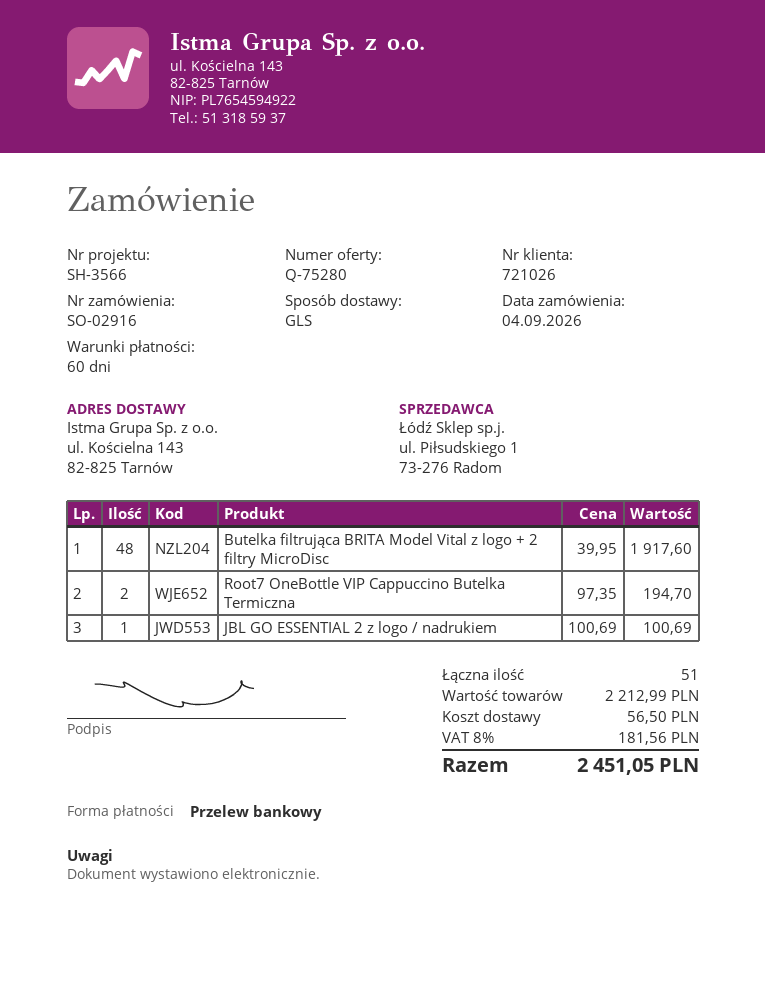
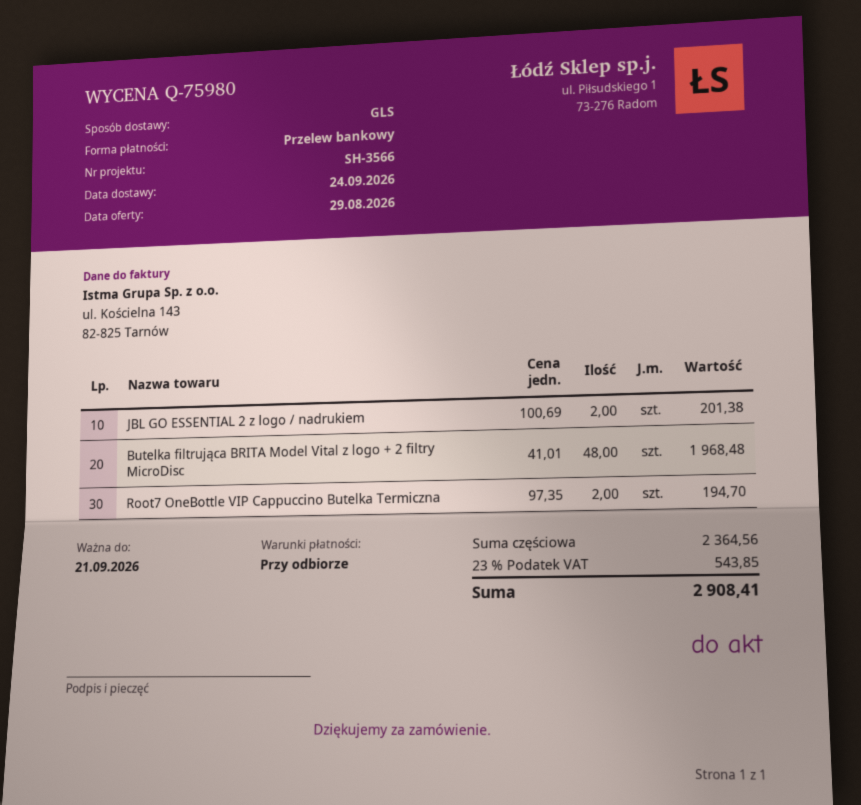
quote number: Q-75280 -> Q-75980
payment terms: 60 days -> on receipt
Butelka filtrująca BRITA Model Vital z logo + 2 filtry MicroDisc: 48 x 39.95 = 1917.60 -> 48 x 41.01 = 1968.48
JBL GO ESSENTIAL 2 z logo / nadrukiem: 1 x 100.69 = 100.69 -> 2 x 100.69 = 201.38
subtotal: 2212.99 -> 2364.56
shipping: 56.50 -> none
tax: 8% = 181.56 -> 23% = 543.85
total: 2451.05 -> 2908.41

